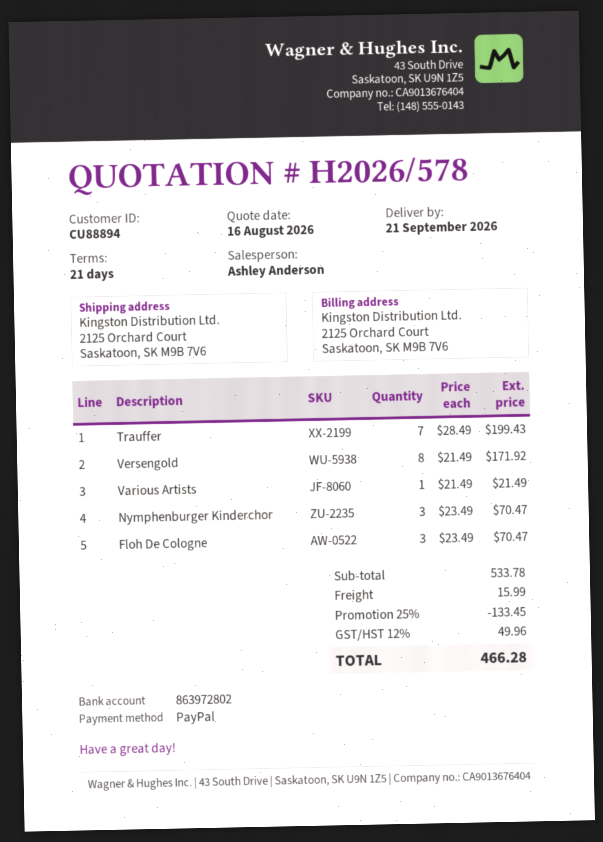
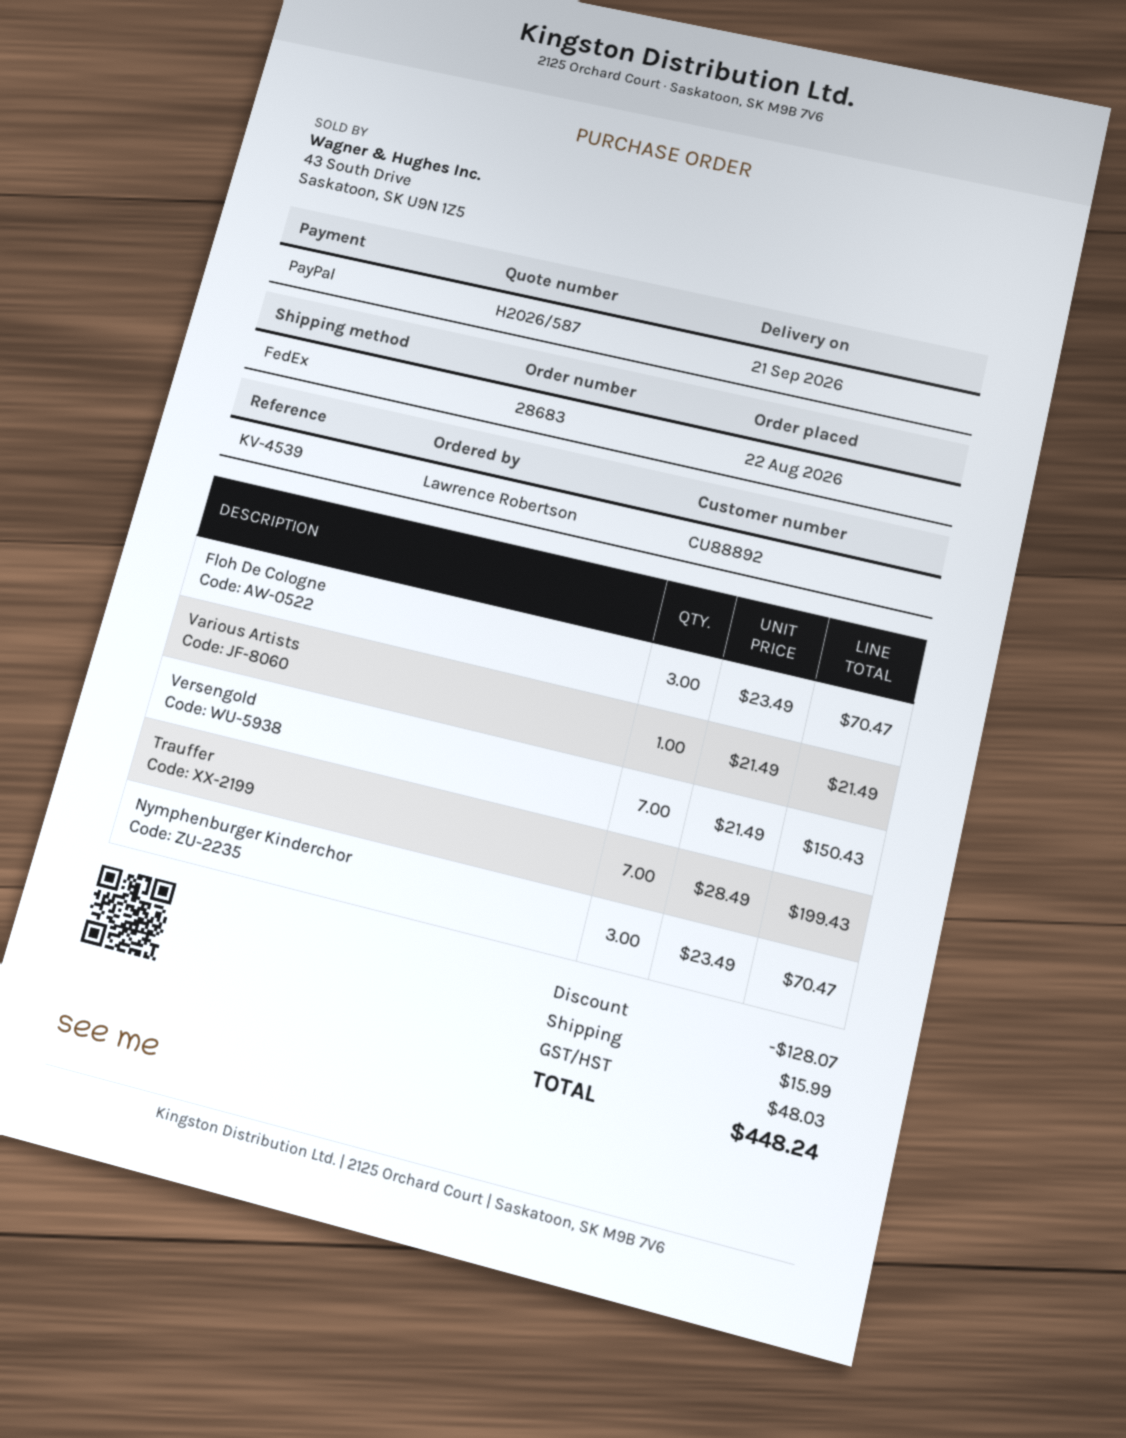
quote number: H2026/578 -> H2026/587
customer number: CU88894 -> CU88892
Versengold: 8 x 21.49 = 171.92 -> 7 x 21.49 = 150.43
discount: 133.45 -> 128.07
tax: 49.96 -> 48.03
total: 466.28 -> 448.24

